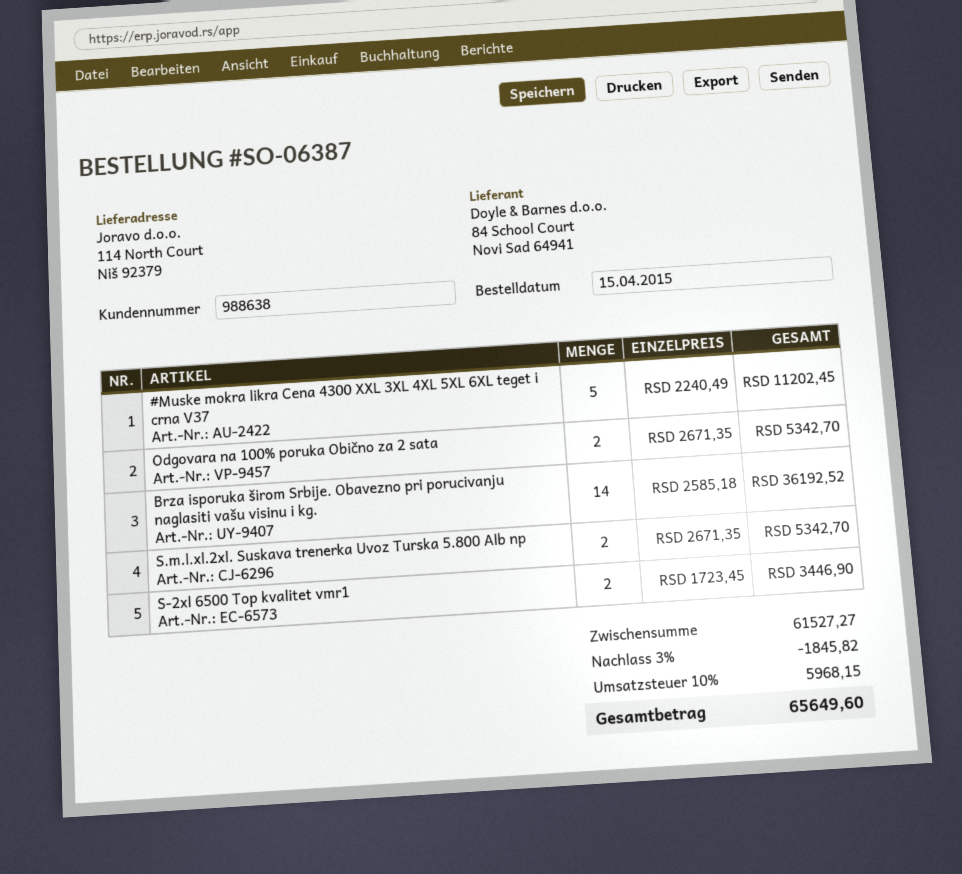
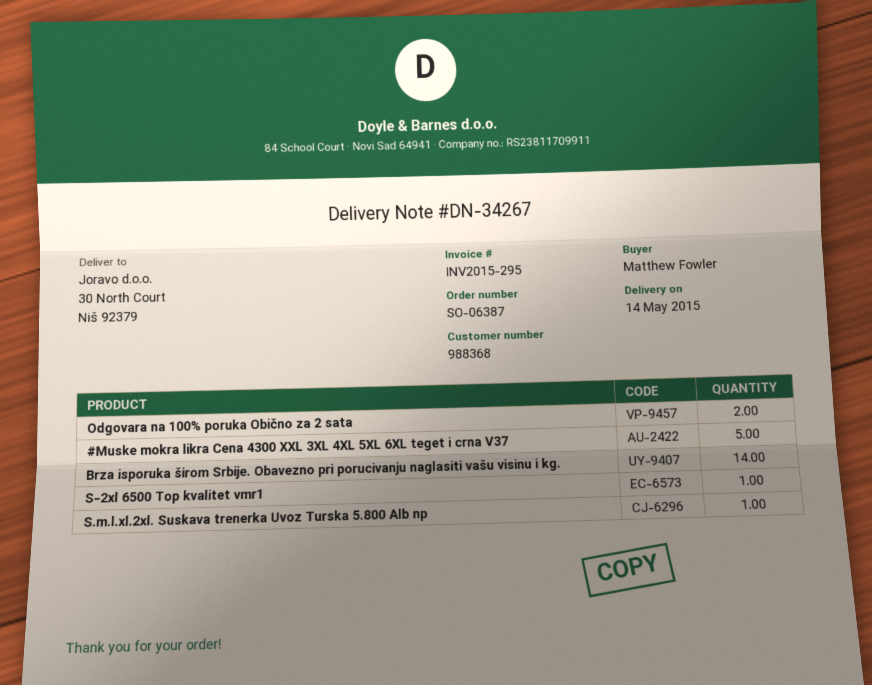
customer number: 988638 -> 988368
ship to: 114 North Court, Niš 92379 -> 30 North Court, Niš 92379
S.m.l.xl.2xl. Suskava trenerka Uvoz Turska 5.800 Alb np: 2 -> 1
S-2xl 6500 Top kvalitet vmr1: 2 -> 1

